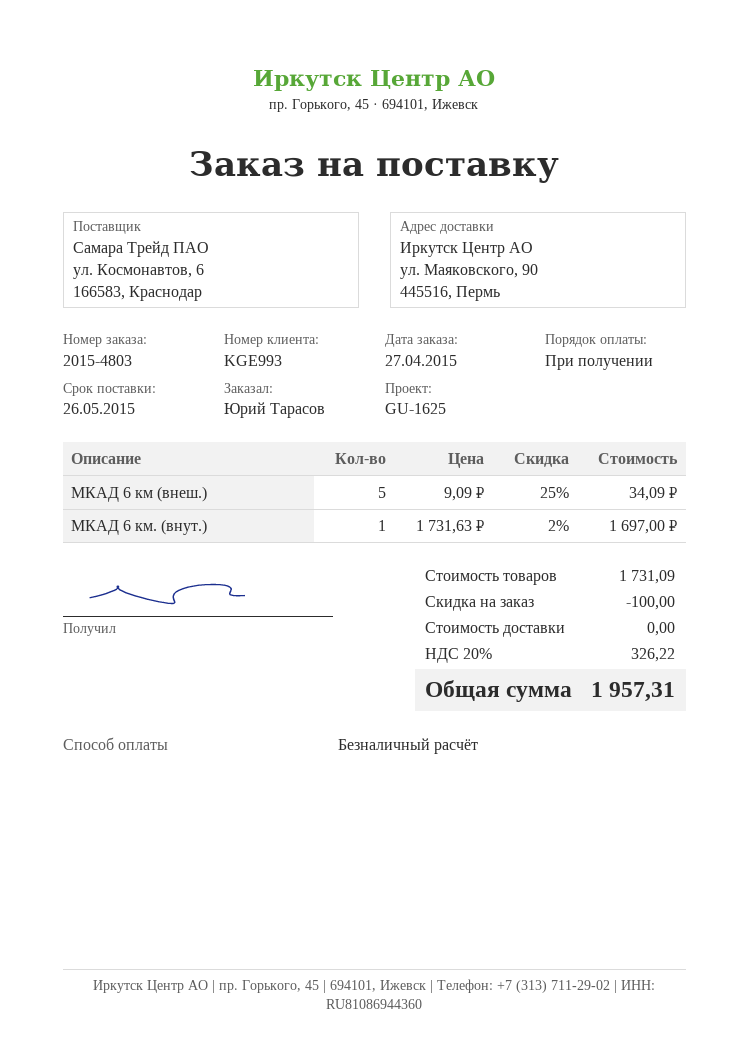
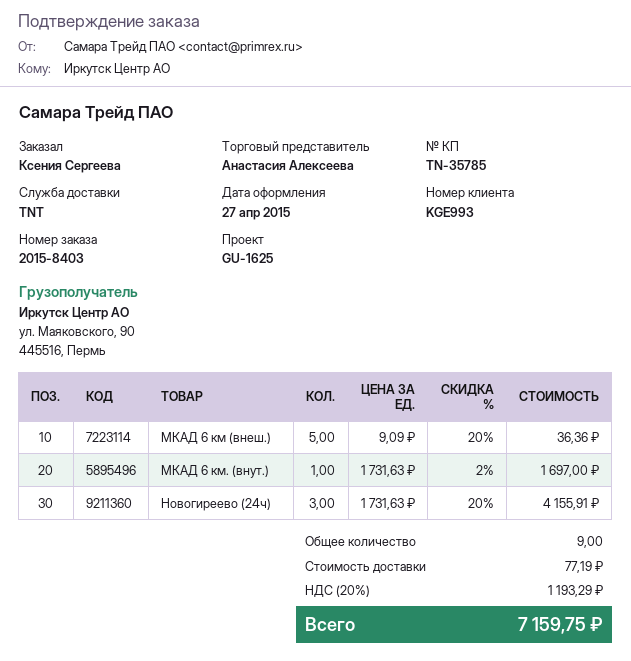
order number: 2015-4803 -> 2015-8403
ordered by: Юрий Тарасов -> Ксения Сергеева
МКАД 6 км (внеш.): 5 x 9.09 - 25% = 34.09 -> 5 x 9.09 - 20% = 36.36
Новогиреево (24ч): none -> 3 x 1731.63 - 20% = 4155.91
discount: 100.00 -> none
shipping: 0.00 -> 77.19
tax: 20% = 326.22 -> 20% = 1193.29
total: 1957.31 -> 7159.75

